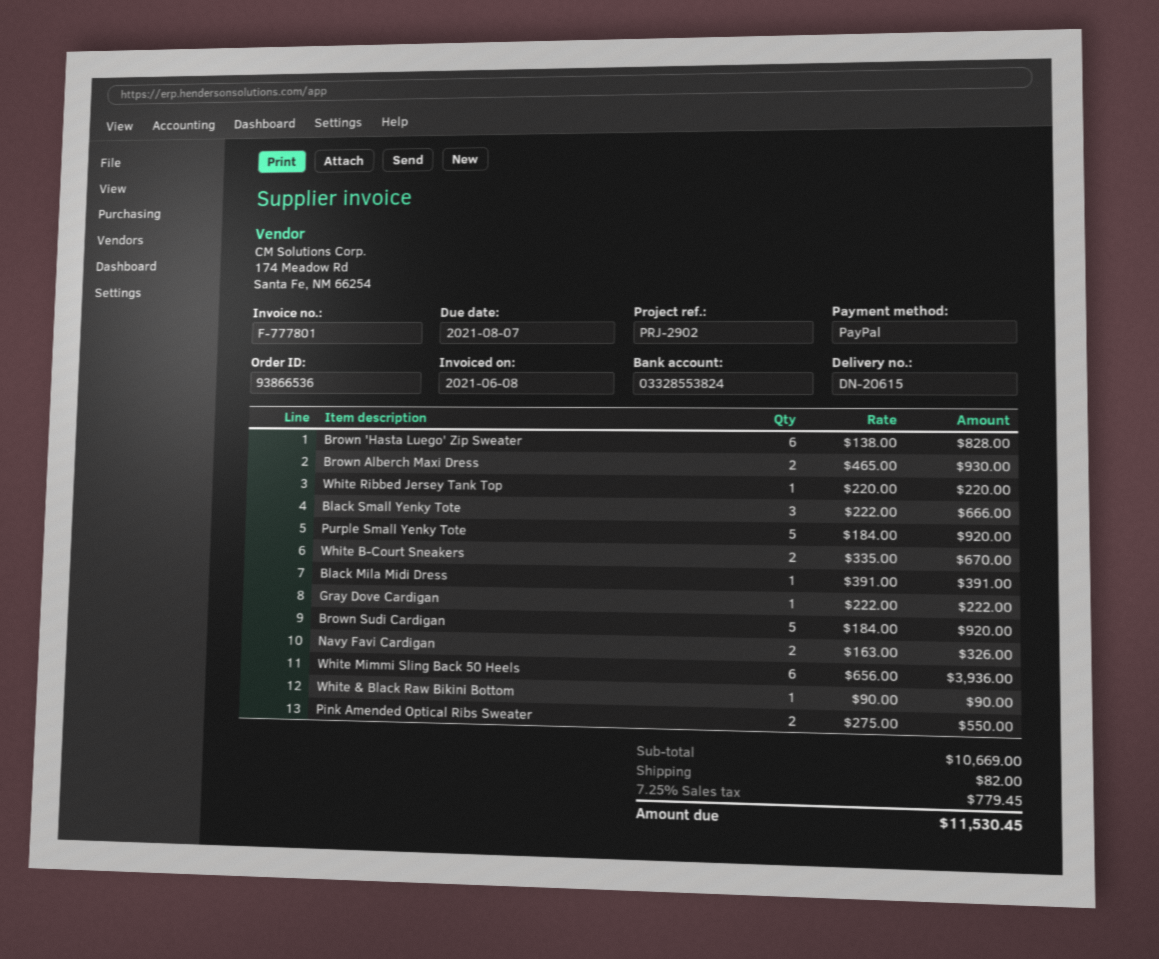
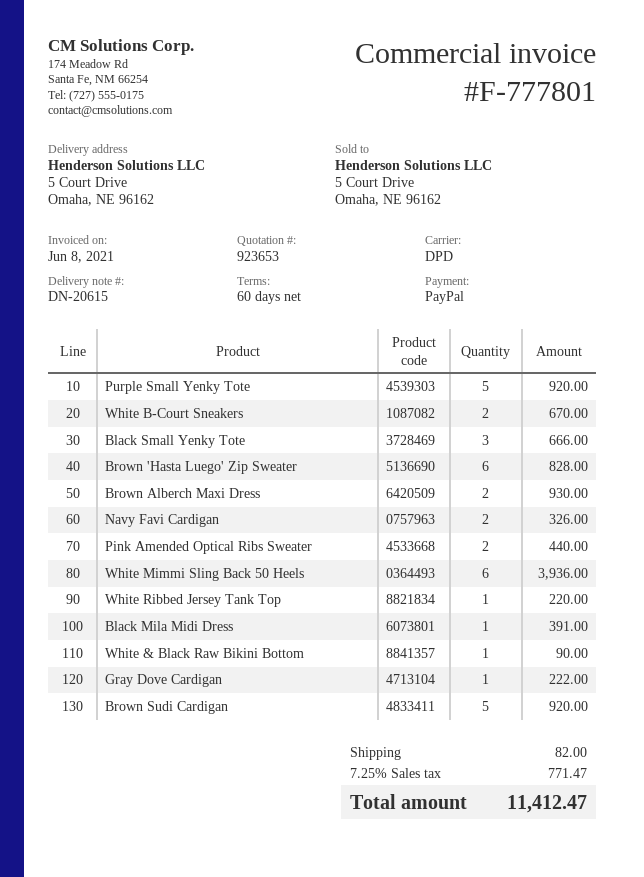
Pink Amended Optical Ribs Sweater: 2 for 550.00 -> 2 for 440.00
tax: 7.25% = 779.45 -> 7.25% = 771.47
total: 11530.45 -> 11412.47

